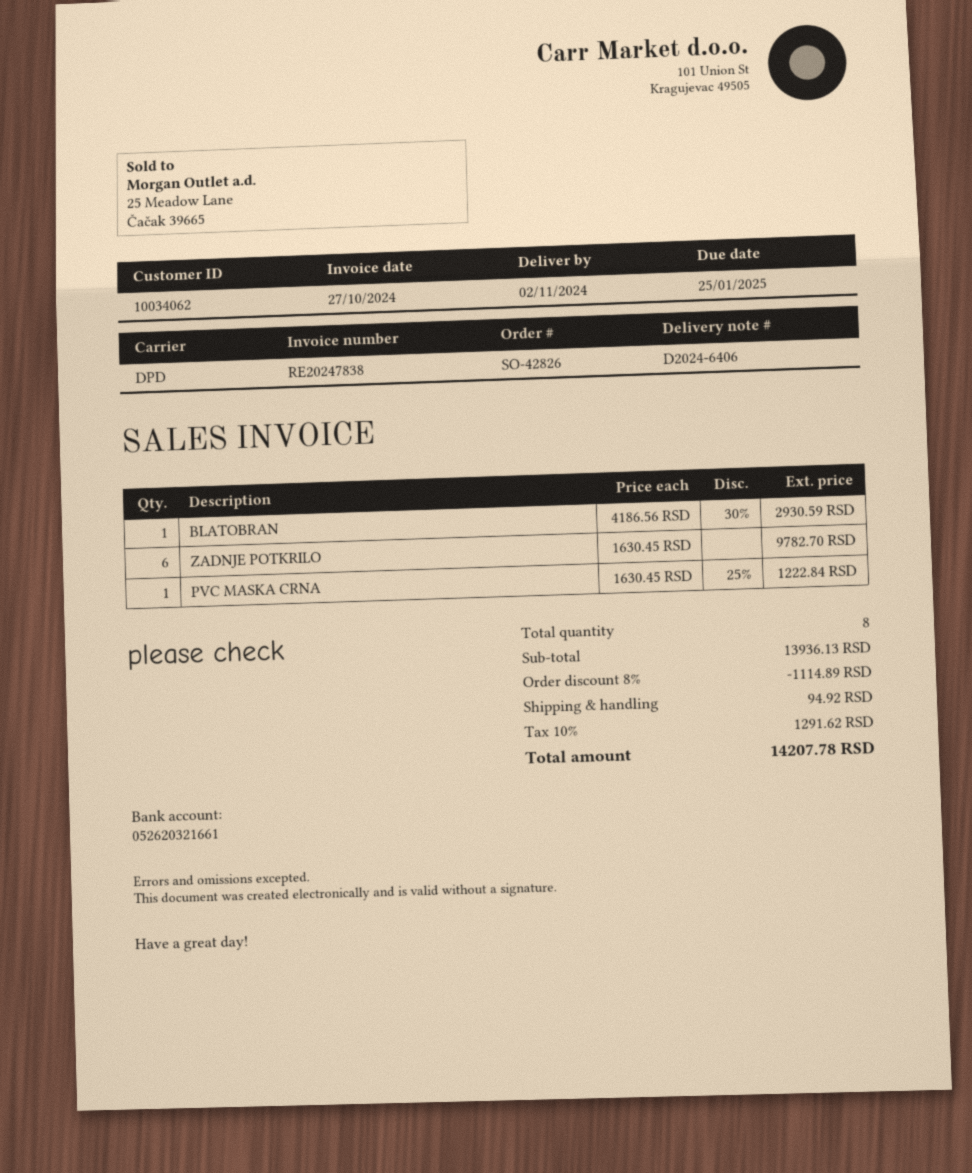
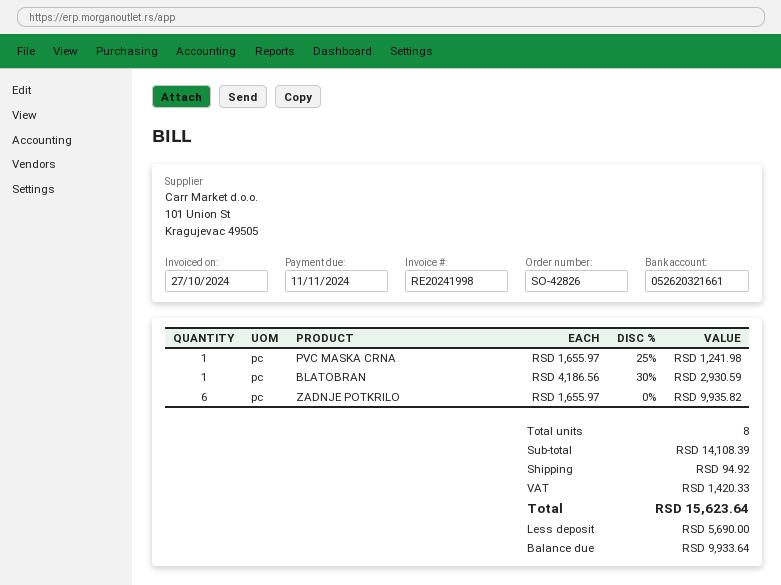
invoice number: RE20247838 -> RE20241998
due date: 2025-01-25 -> 2024-11-11
ZADNJE POTKRILO: 6 x 1630.45 = 9782.70 -> 6 x 1655.97 = 9935.82
PVC MASKA CRNA: 1 x 1630.45 - 25% = 1222.84 -> 1 x 1655.97 - 25% = 1241.98
subtotal: 13936.13 -> 14108.39
discount: 8% = 1114.89 -> none
tax: 1291.62 -> 1420.33
total: 14207.78 -> 15623.64

